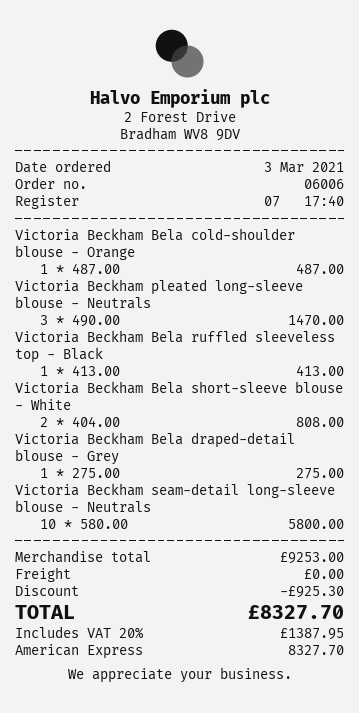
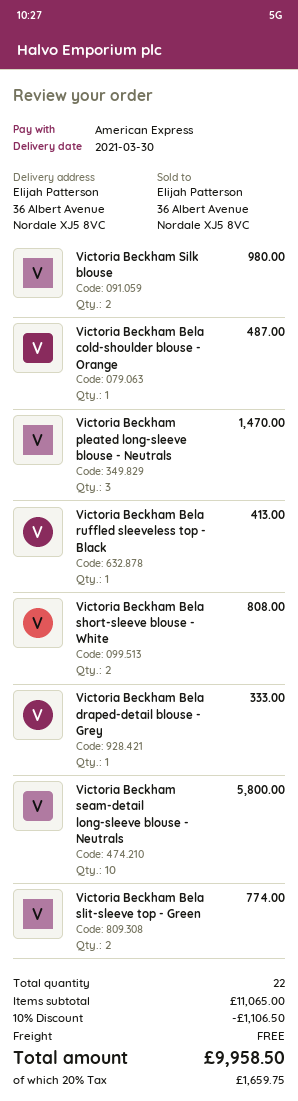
Victoria Beckham Bela draped-detail blouse - Grey: 1 for 275.00 -> 1 for 333.00
Victoria Beckham Silk blouse: none -> 2 for 980.00
Victoria Beckham Bela slit-sleeve top - Green: none -> 2 for 774.00
subtotal: 9253.00 -> 11065.00
discount: 925.30 -> 1106.50
tax: 20% = 1387.95 -> 20% = 1659.75
total: 8327.70 -> 9958.50

